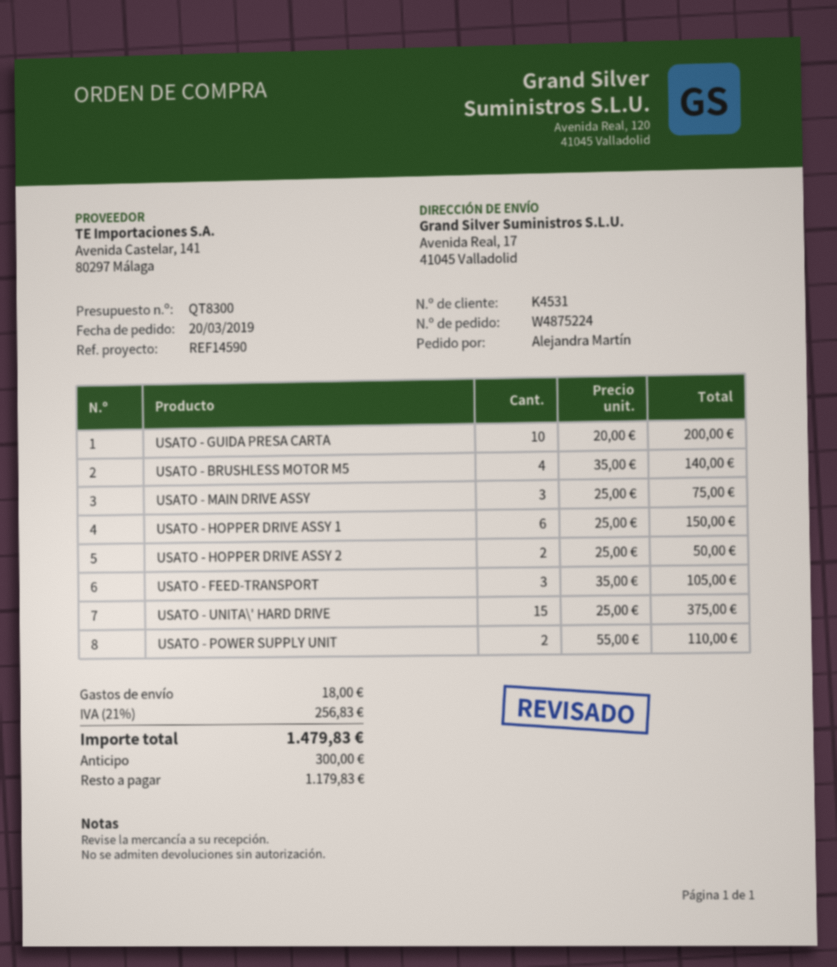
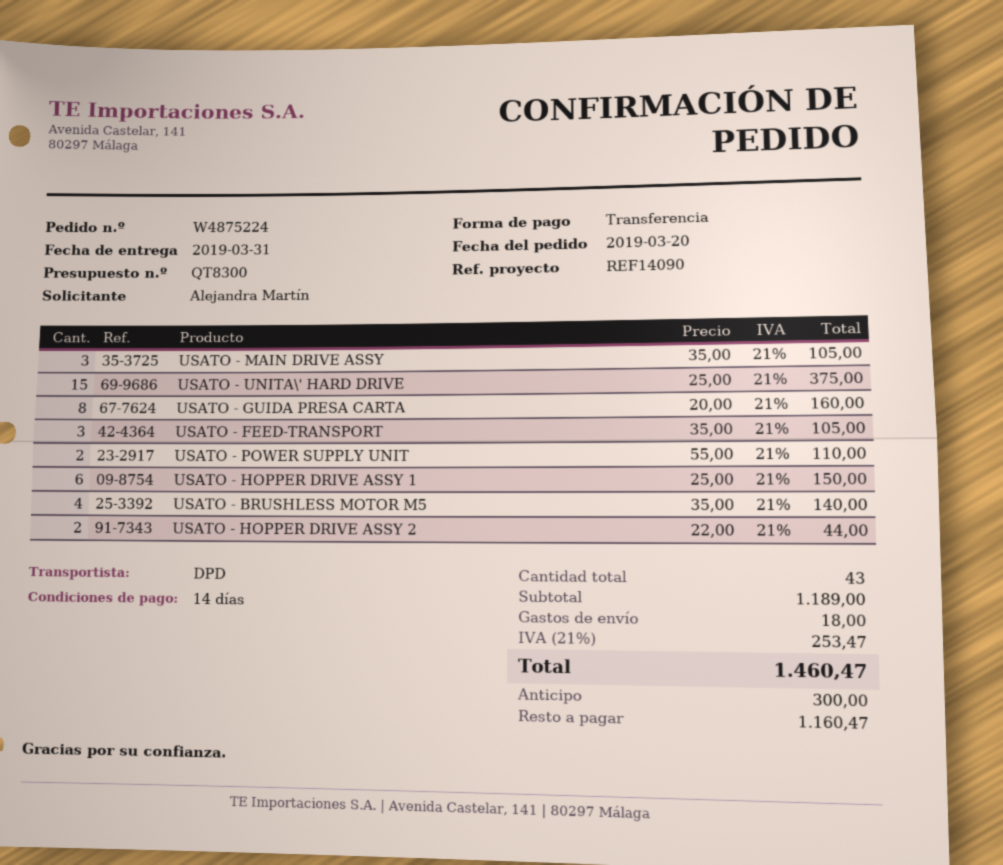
reference: REF14590 -> REF14090
USATO - GUIDA PRESA CARTA: 10 x 20.00 = 200.00 -> 8 x 20.00 = 160.00
USATO - MAIN DRIVE ASSY: 3 x 25.00 = 75.00 -> 3 x 35.00 = 105.00
USATO - HOPPER DRIVE ASSY 2: 2 x 25.00 = 50.00 -> 2 x 22.00 = 44.00
tax: 21% = 256.83 -> 21% = 253.47
total: 1479.83 -> 1460.47
balance: 1179.83 -> 1160.47

